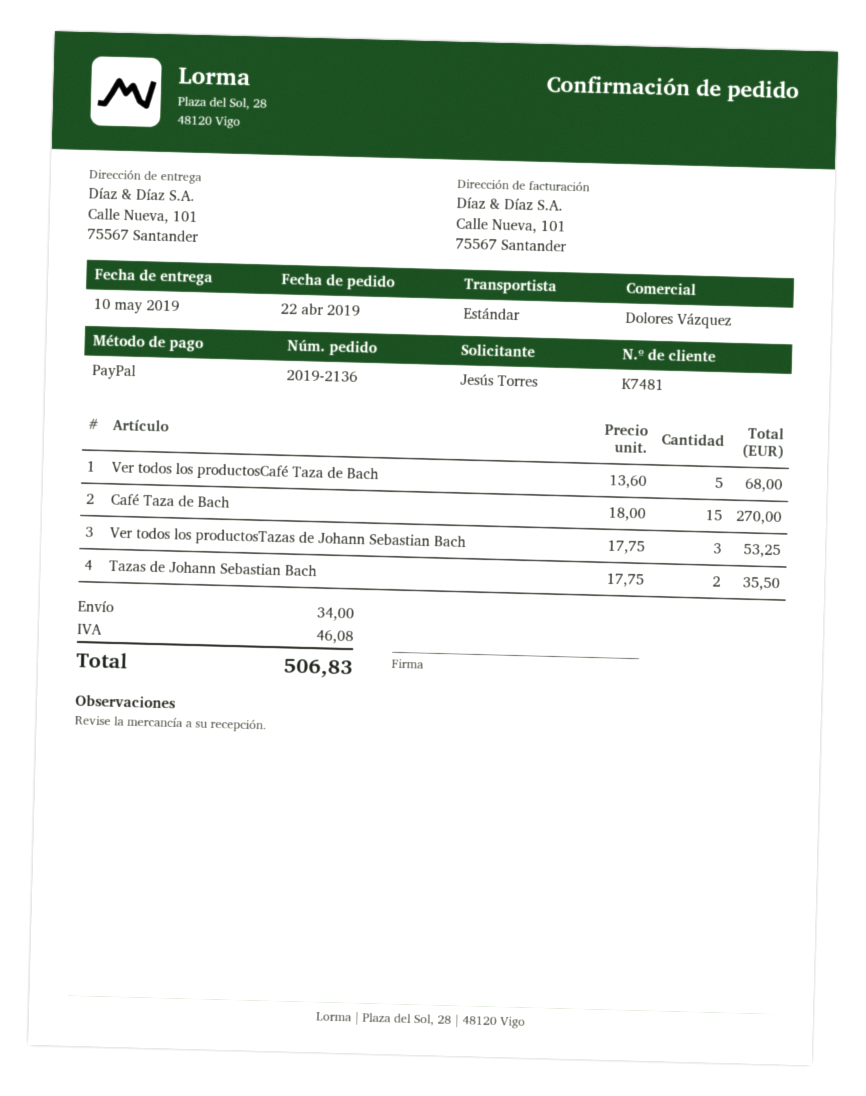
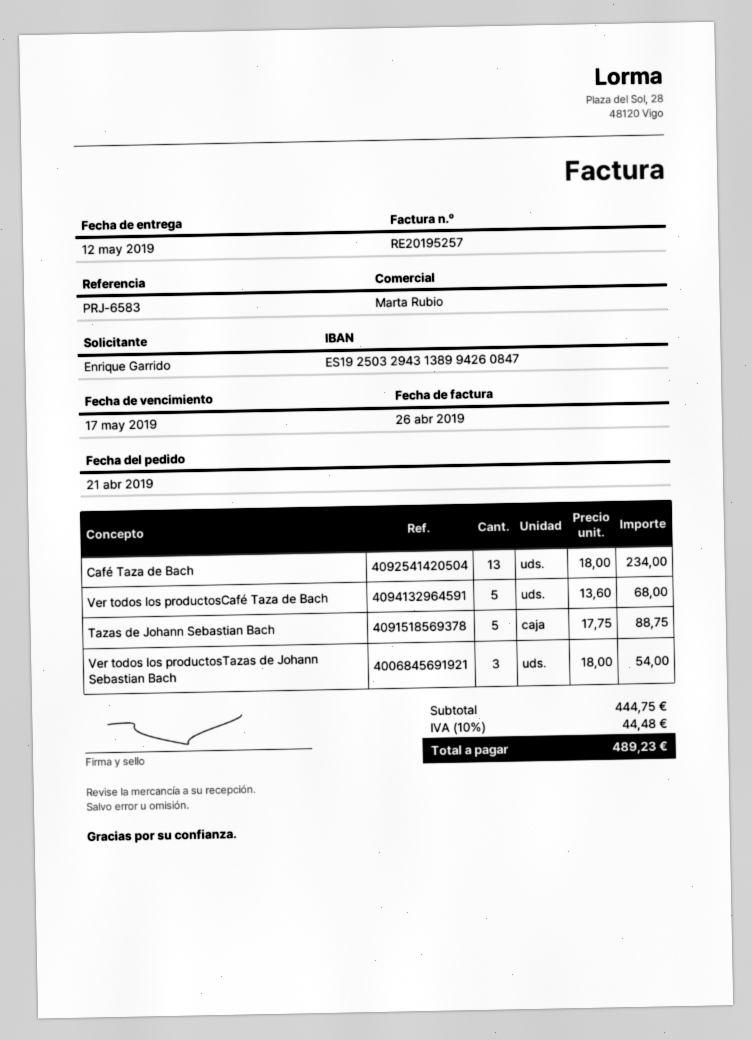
order date: 2019-04-22 -> 2019-04-21
delivery date: 2019-05-10 -> 2019-05-12
ordered by: Jesús Torres -> Enrique Garrido
sales rep: Dolores Vázquez -> Marta Rubio
Café Taza de Bach: 15 x 18.00 = 270.00 -> 13 x 18.00 = 234.00
Ver todos los productosTazas de Johann Sebastian Bach: 3 x 17.75 = 53.25 -> 3 x 18.00 = 54.00
Tazas de Johann Sebastian Bach: 2 x 17.75 = 35.50 -> 5 x 17.75 = 88.75
shipping: 34.00 -> none
tax: 46.08 -> 44.48
total: 506.83 -> 489.23

